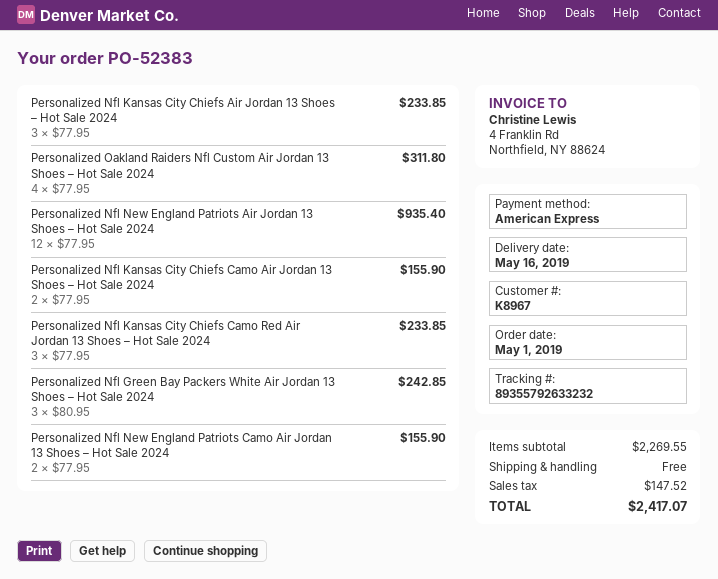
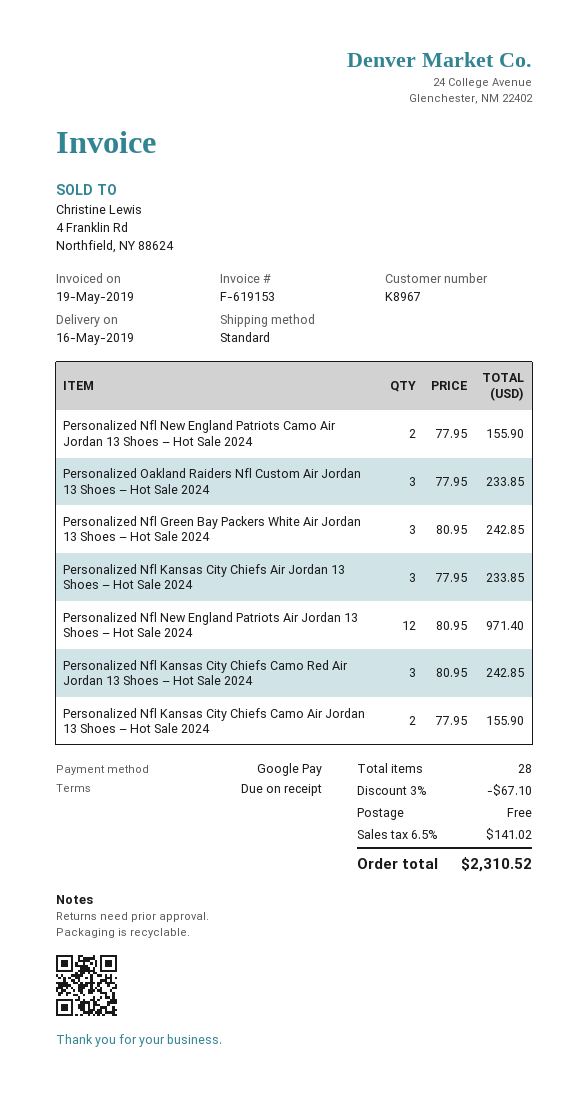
payment method: American Express -> Google Pay
Personalized Oakland Raiders Nfl Custom Air Jordan 13 Shoes – Hot Sale 2024: 4 x 77.95 = 311.80 -> 3 x 77.95 = 233.85
Personalized Nfl New England Patriots Air Jordan 13 Shoes – Hot Sale 2024: 12 x 77.95 = 935.40 -> 12 x 80.95 = 971.40
Personalized Nfl Kansas City Chiefs Camo Red Air Jordan 13 Shoes – Hot Sale 2024: 3 x 77.95 = 233.85 -> 3 x 80.95 = 242.85
discount: none -> 3% = 67.10
tax: 147.52 -> 141.02
total: 2417.07 -> 2310.52

